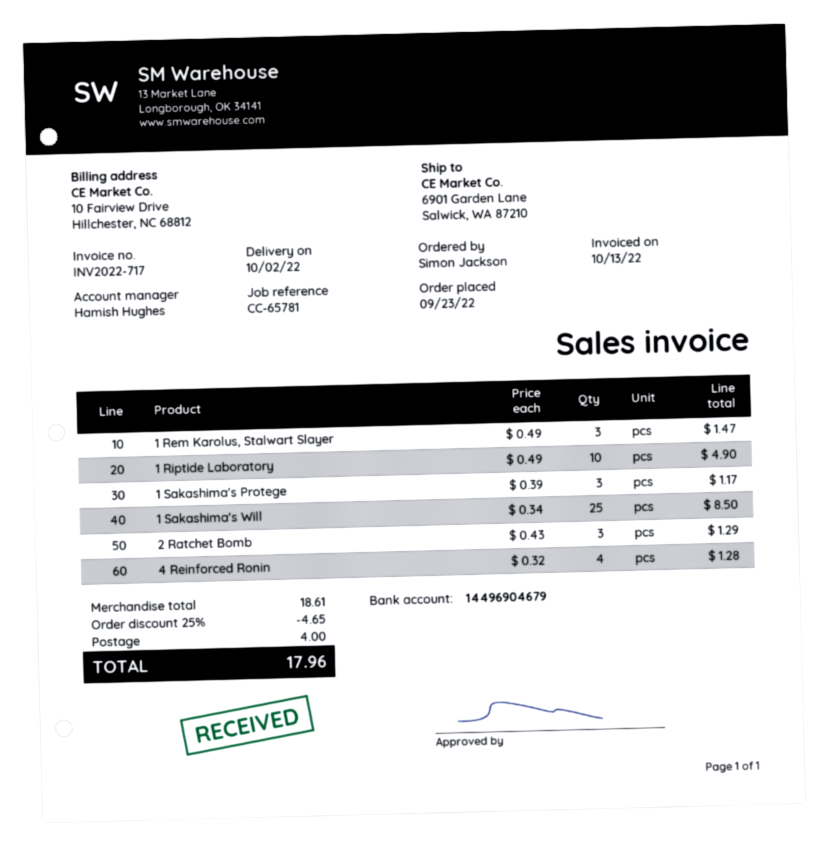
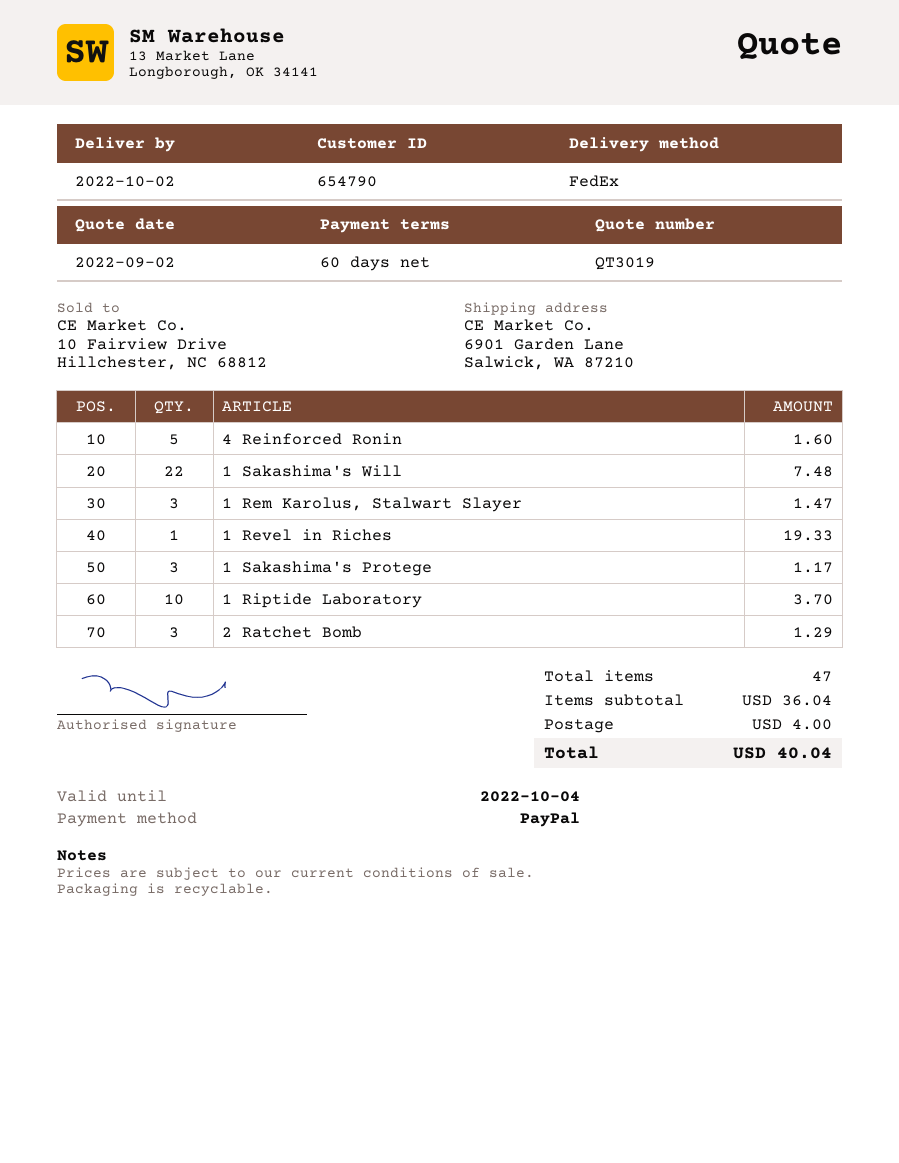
1 Riptide Laboratory: 10 for 4.90 -> 10 for 3.70
1 Sakashima's Will: 25 for 8.50 -> 22 for 7.48
4 Reinforced Ronin: 4 for 1.28 -> 5 for 1.60
1 Revel in Riches: none -> 1 for 19.33
subtotal: 18.61 -> 36.04
discount: 25% = 4.65 -> none
total: 17.96 -> 40.04

